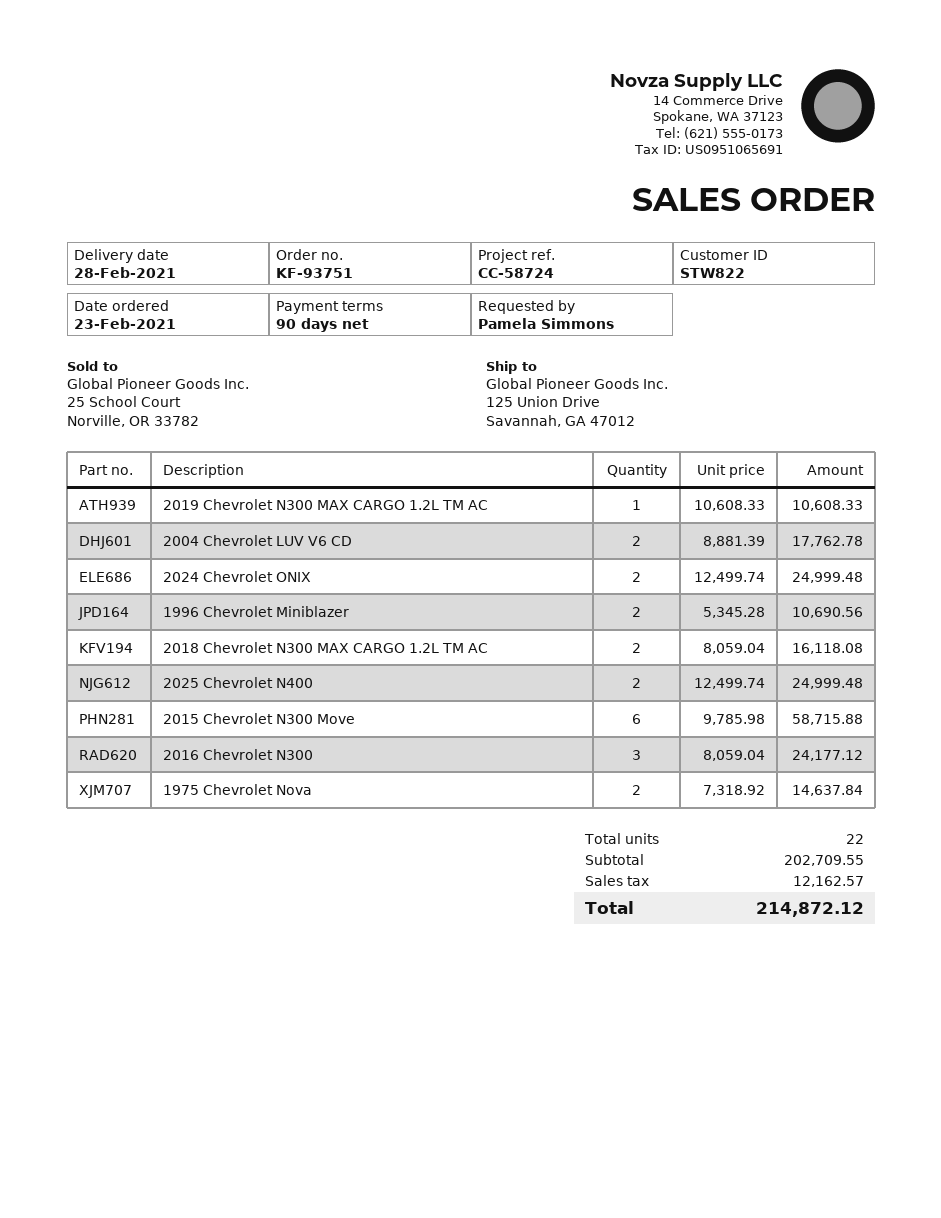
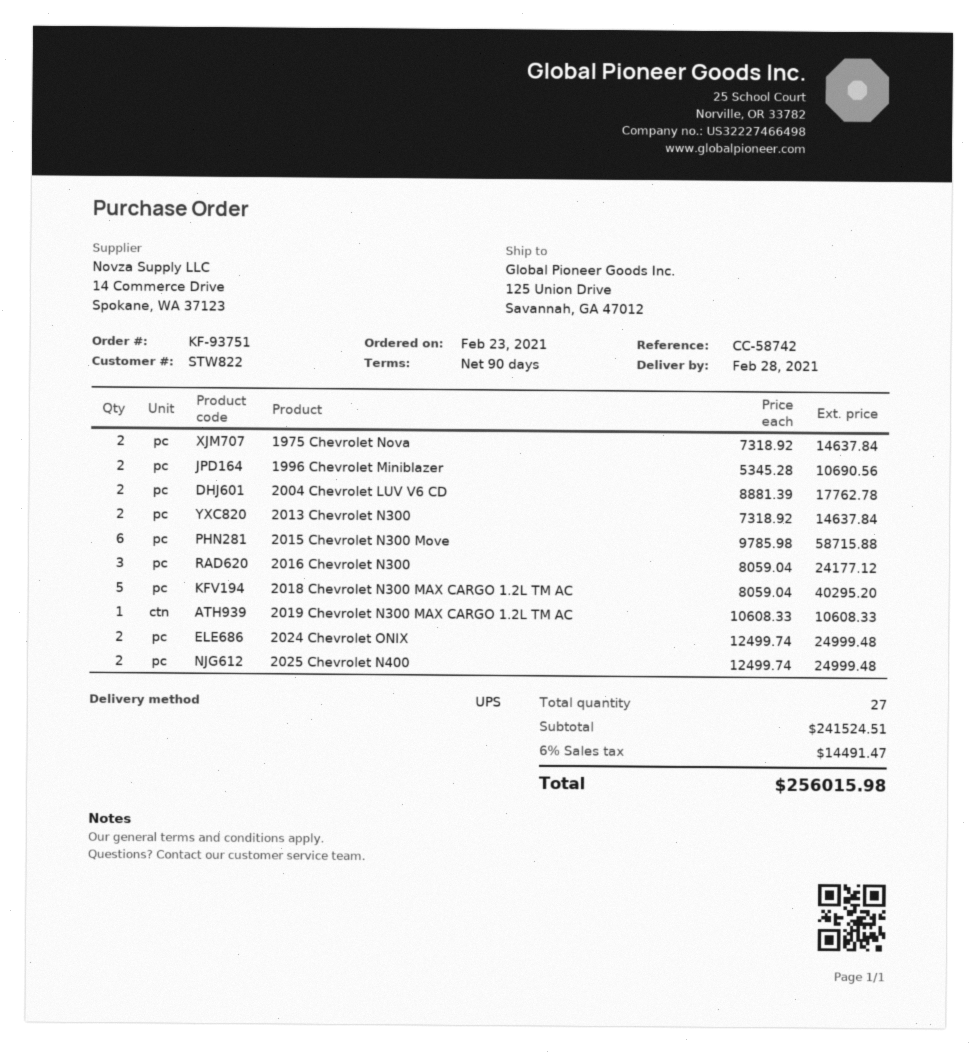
reference: CC-58724 -> CC-58742
2018 Chevrolet N300 MAX CARGO 1.2L TM AC: 2 x 8059.04 = 16118.08 -> 5 x 8059.04 = 40295.20
2013 Chevrolet N300: none -> 2 x 7318.92 = 14637.84
total quantity: 22 -> 27
subtotal: 202709.55 -> 241524.51
tax: 12162.57 -> 14491.47
total: 214872.12 -> 256015.98

